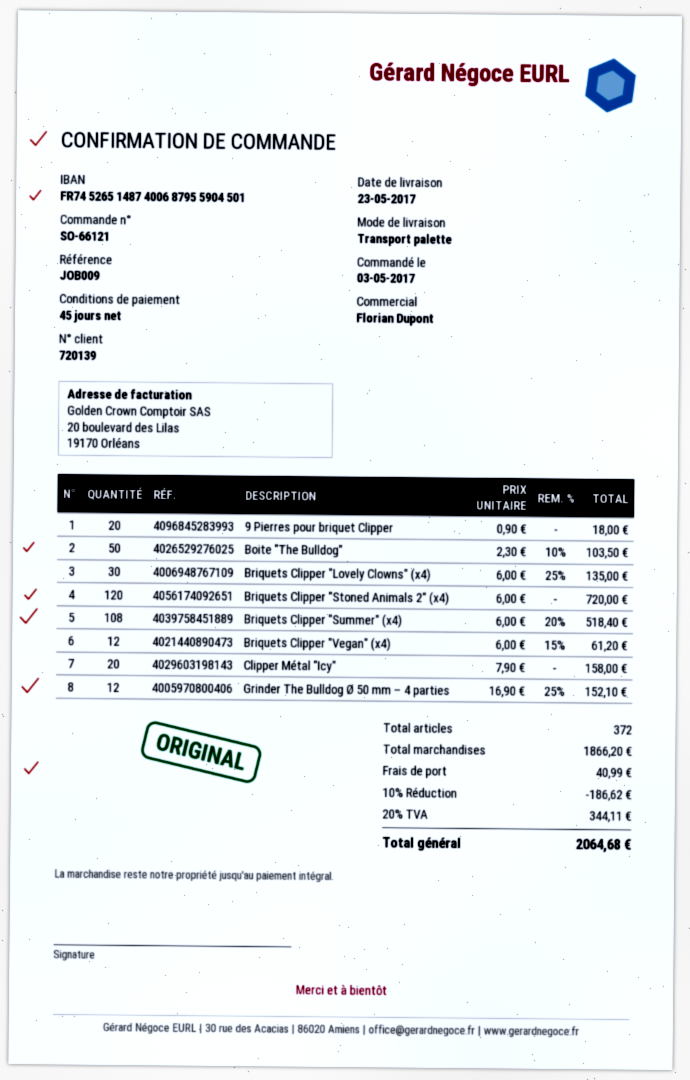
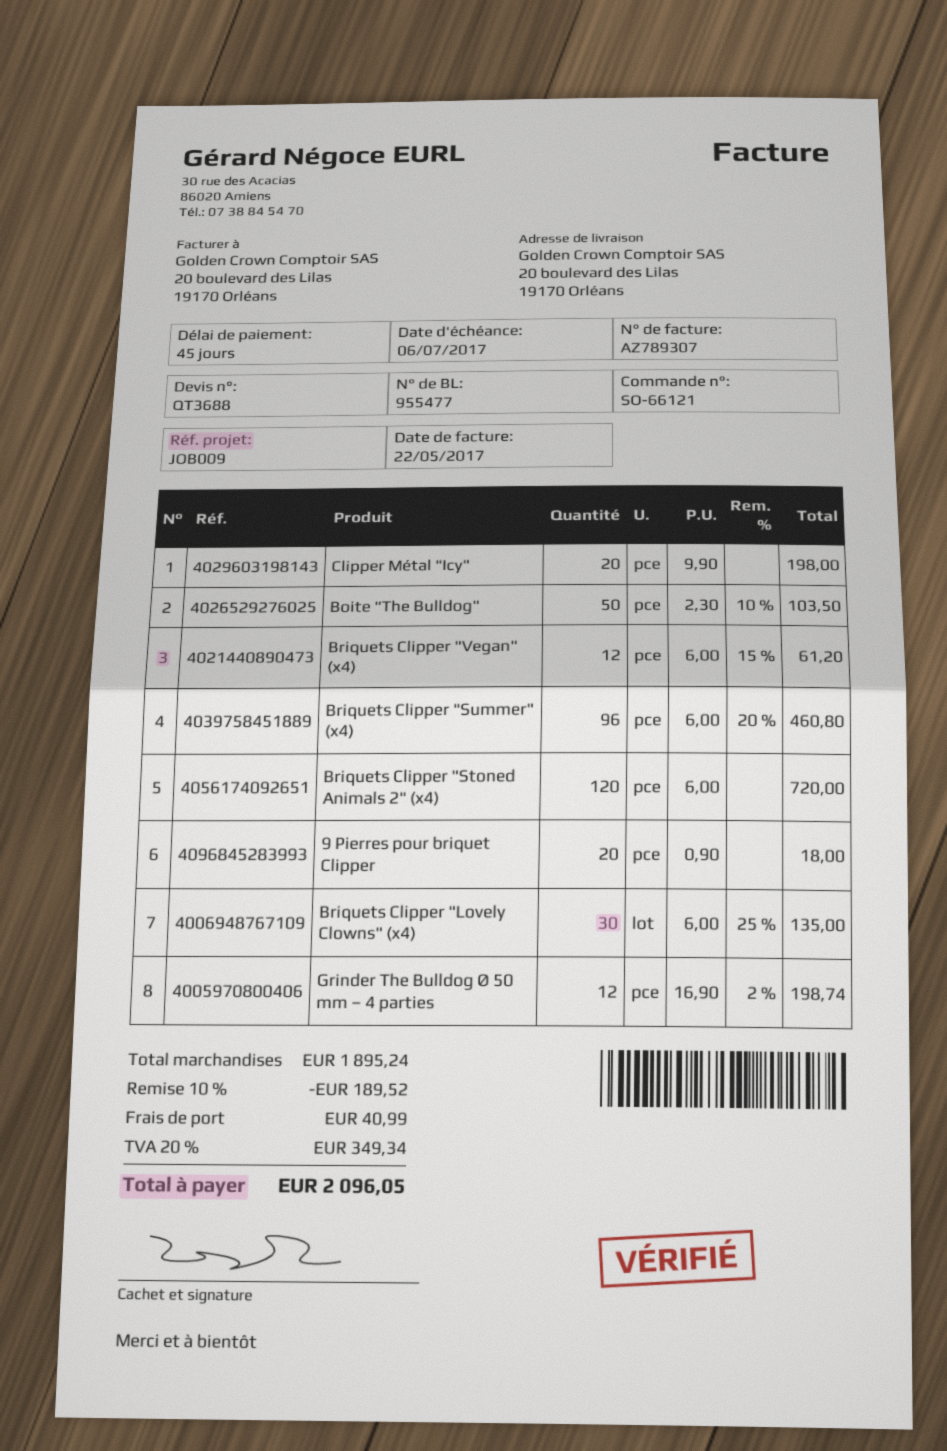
Briquets Clipper "Summer" (x4): 108 x 6.00 - 20% = 518.40 -> 96 x 6.00 - 20% = 460.80
Clipper Métal "Icy": 20 x 7.90 = 158.00 -> 20 x 9.90 = 198.00
Grinder The Bulldog Ø 50 mm – 4 parties: 12 x 16.90 - 25% = 152.10 -> 12 x 16.90 - 2% = 198.74
subtotal: 1866.20 -> 1895.24
discount: 10% = 186.62 -> 10% = 189.52
tax: 20% = 344.11 -> 20% = 349.34
total: 2064.68 -> 2096.05

